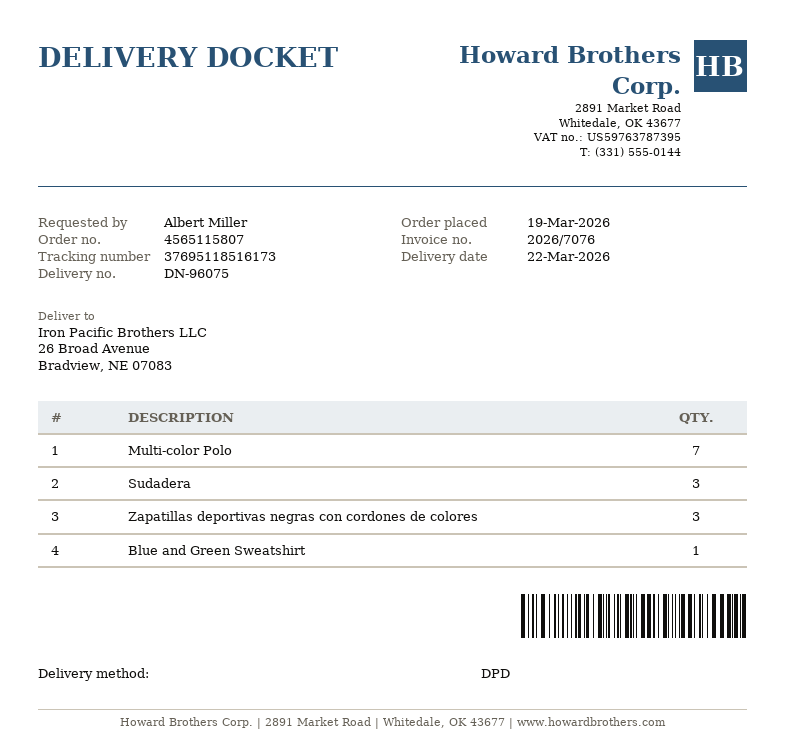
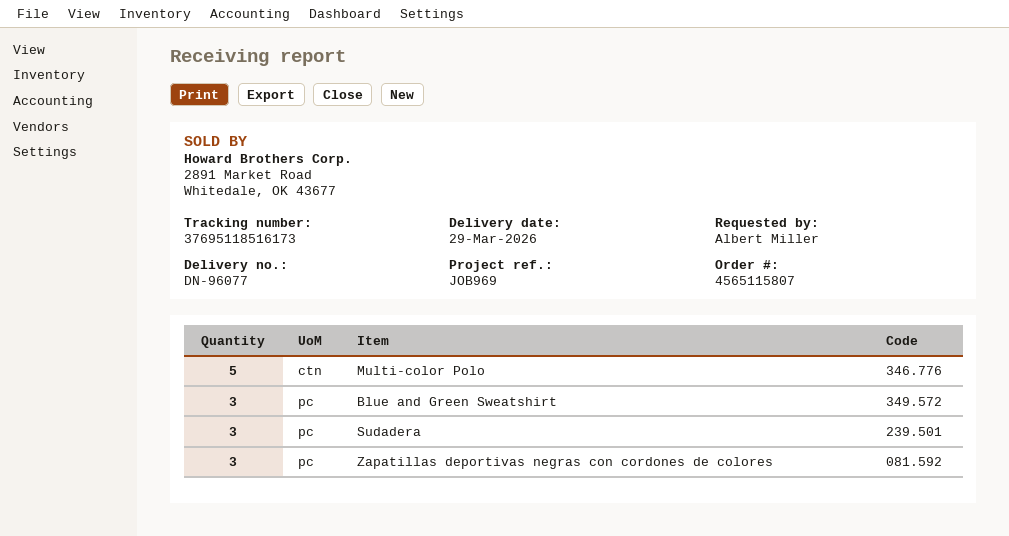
delivery note number: DN-96075 -> DN-96077
delivery date: 2026-03-22 -> 2026-03-29
Multi-color Polo: 7 -> 5
Blue and Green Sweatshirt: 1 -> 3

